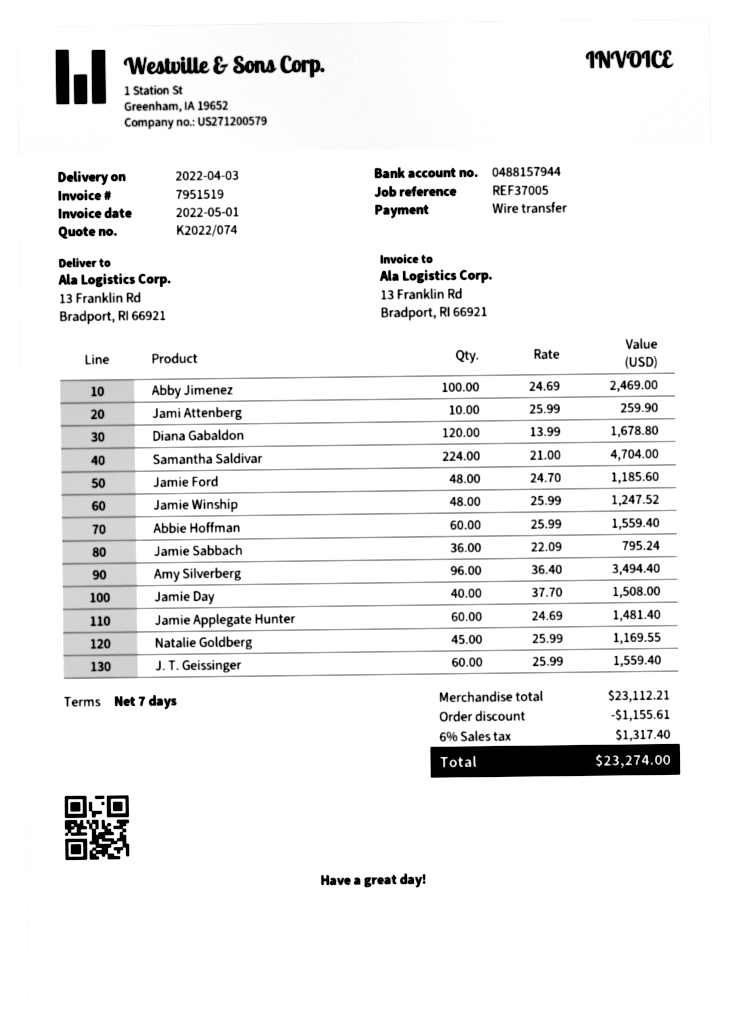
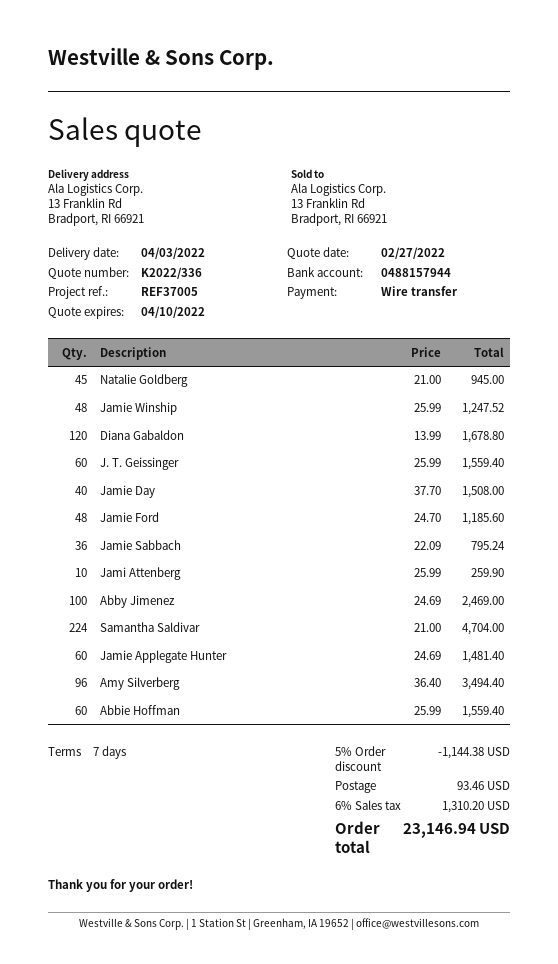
quote number: K2022/074 -> K2022/336
Natalie Goldberg: 45 x 25.99 = 1169.55 -> 45 x 21.00 = 945.00
discount: 1155.61 -> 1144.38
shipping: none -> 93.46
tax: 6% = 1317.40 -> 6% = 1310.20
total: 23274.00 -> 23146.94

